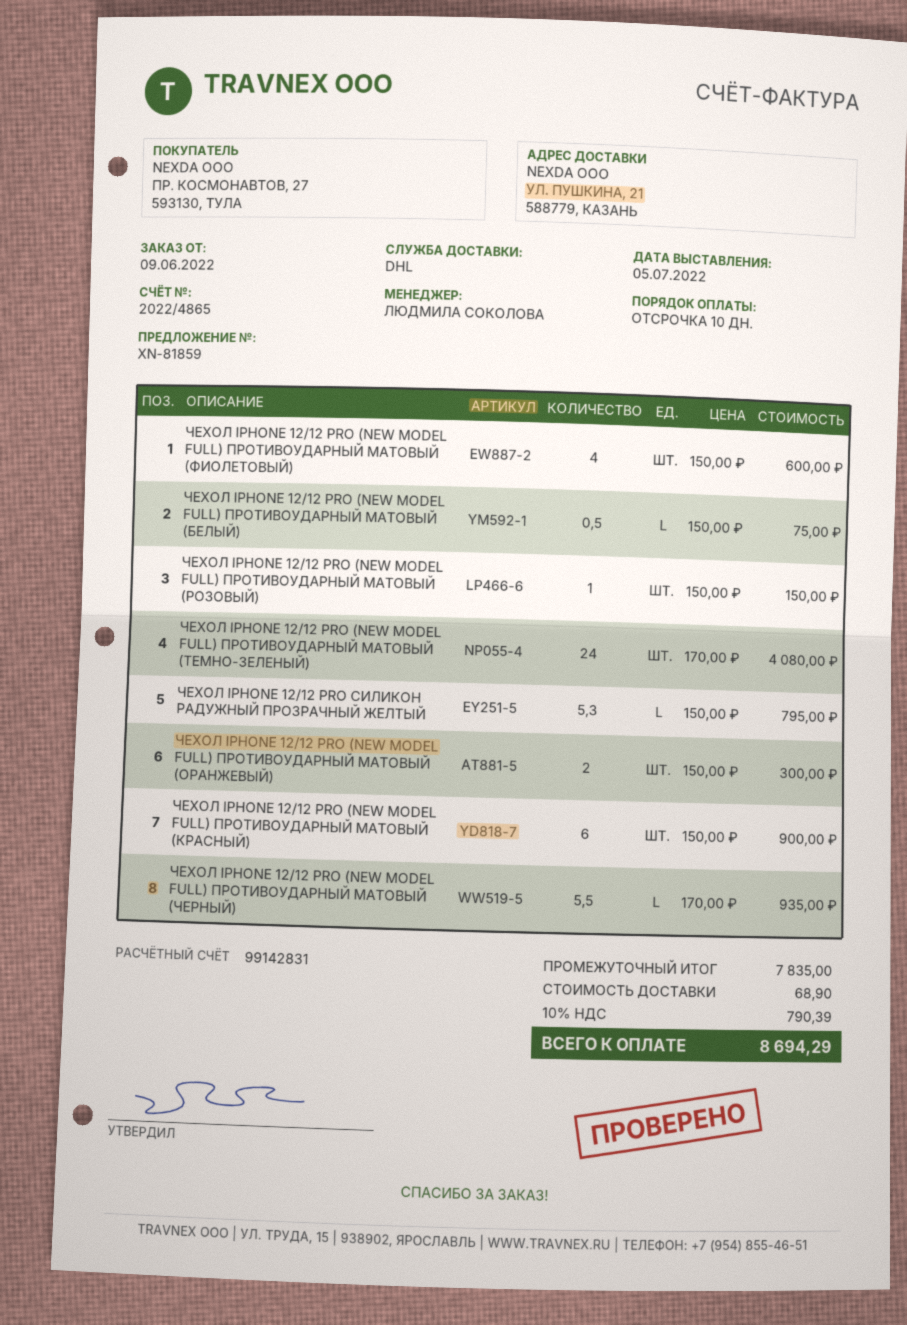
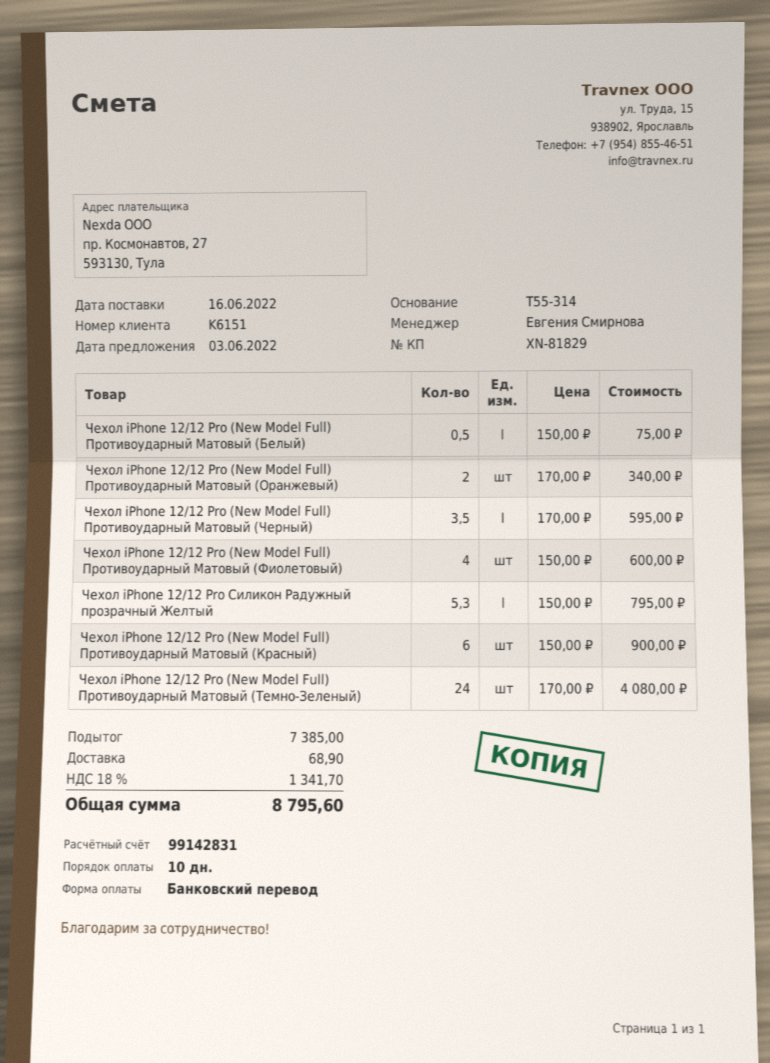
quote number: XN-81859 -> XN-81829
sales rep: ЛЮДМИЛА СОКОЛОВА -> Евгения Смирнова
ЧЕХОЛ IPHONE 12/12 PRO (NEW MODEL FULL) ПРОТИВОУДАРНЫЙ МАТОВЫЙ (РОЗОВЫЙ): 1 x 150.00 = 150.00 -> none
ЧЕХОЛ IPHONE 12/12 PRO (NEW MODEL FULL) ПРОТИВОУДАРНЫЙ МАТОВЫЙ (ОРАНЖЕВЫЙ): 2 x 150.00 = 300.00 -> 2 x 170.00 = 340.00
ЧЕХОЛ IPHONE 12/12 PRO (NEW MODEL FULL) ПРОТИВОУДАРНЫЙ МАТОВЫЙ (ЧЕРНЫЙ): 5.5 x 170.00 = 935.00 -> 3.5 x 170.00 = 595.00
subtotal: 7835.00 -> 7385.00
tax: 10% = 790.39 -> 18% = 1341.70
total: 8694.29 -> 8795.60

